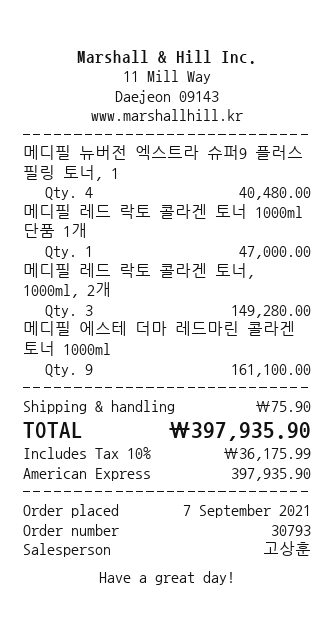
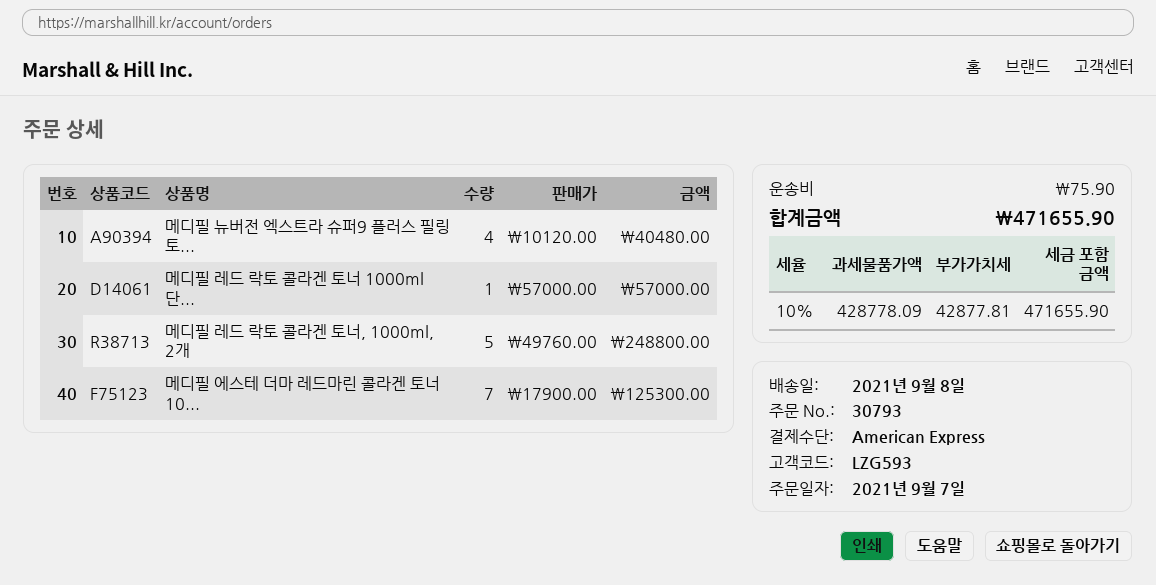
메디필 레드 락토 콜라겐 토너 1000ml 단품 1개: 1 for 47000.00 -> 1 for 57000.00
메디필 레드 락토 콜라겐 토너, 1000ml, 2개: 3 for 149280.00 -> 5 for 248800.00
메디필 에스테 더마 레드마린 콜라겐 토너 1000ml: 9 for 161100.00 -> 7 for 125300.00
tax: 10% = 36175.99 -> 10% = 42877.81
total: 397935.90 -> 471655.90

